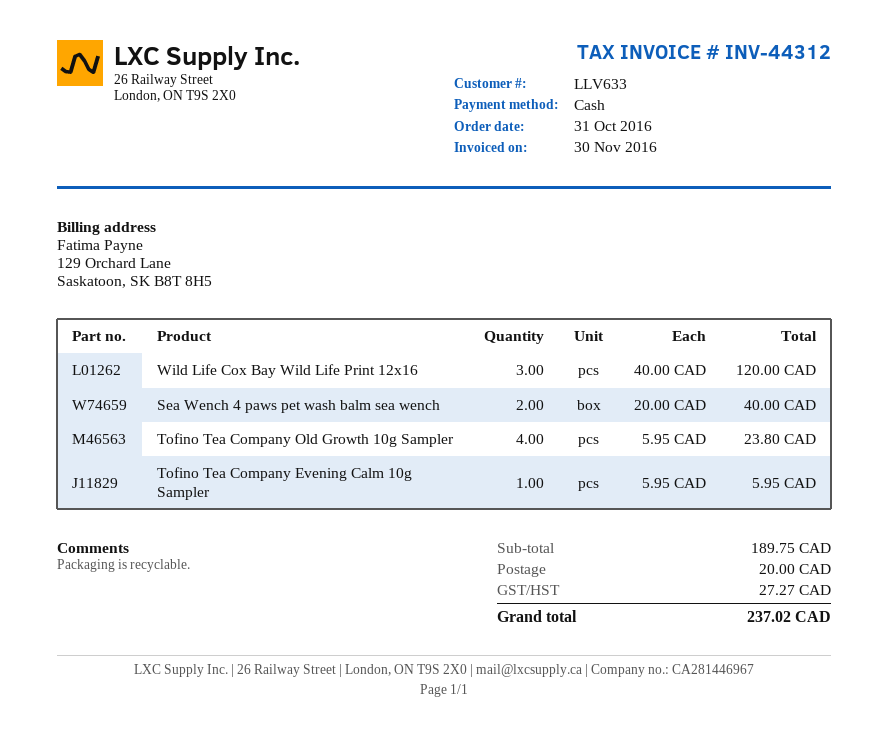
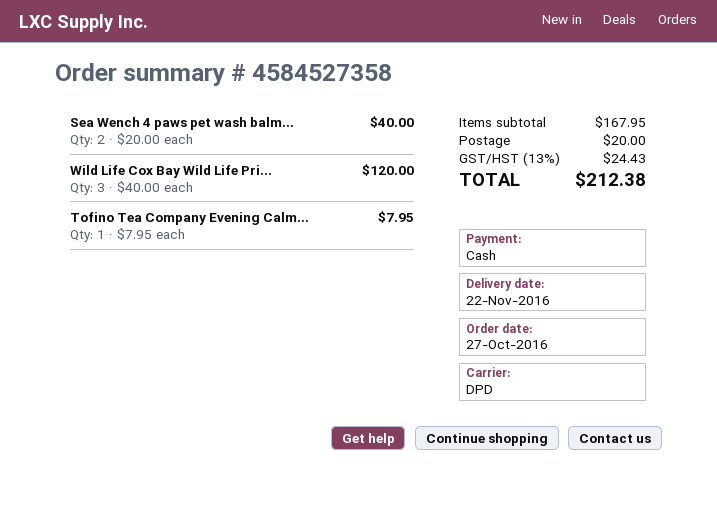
order date: 2016-10-31 -> 2016-10-27
Tofino Tea Company Old Growth 10g Sampler: 4 x 5.95 = 23.80 -> none
Tofino Tea Company Evening Calm 10g Sampler: 1 x 5.95 = 5.95 -> 1 x 7.95 = 7.95
subtotal: 189.75 -> 167.95
tax: 27.27 -> 24.43
total: 237.02 -> 212.38

